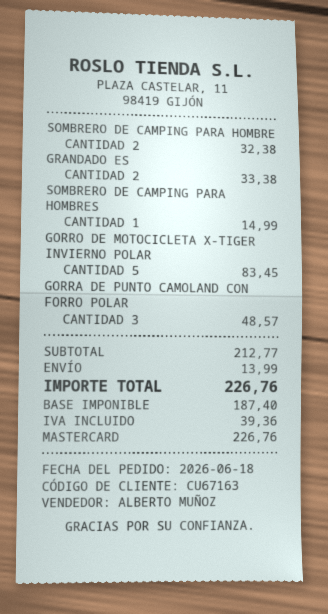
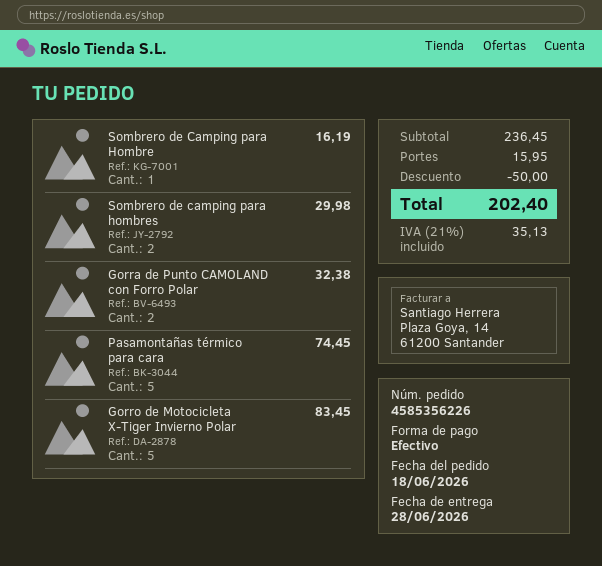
payment method: Mastercard -> cash
SOMBRERO DE CAMPING PARA HOMBRE: 2 for 32.38 -> 1 for 16.19
GRANDADO ES: 2 for 33.38 -> none
SOMBRERO DE CAMPING PARA HOMBRES: 1 for 14.99 -> 2 for 29.98
GORRA DE PUNTO CAMOLAND CON FORRO POLAR: 3 for 48.57 -> 2 for 32.38
Pasamontañas térmico para cara: none -> 5 for 74.45
subtotal: 212.77 -> 236.45
discount: none -> 50.00
shipping: 13.99 -> 15.95
tax: 39.36 -> 35.13
total: 226.76 -> 202.40

